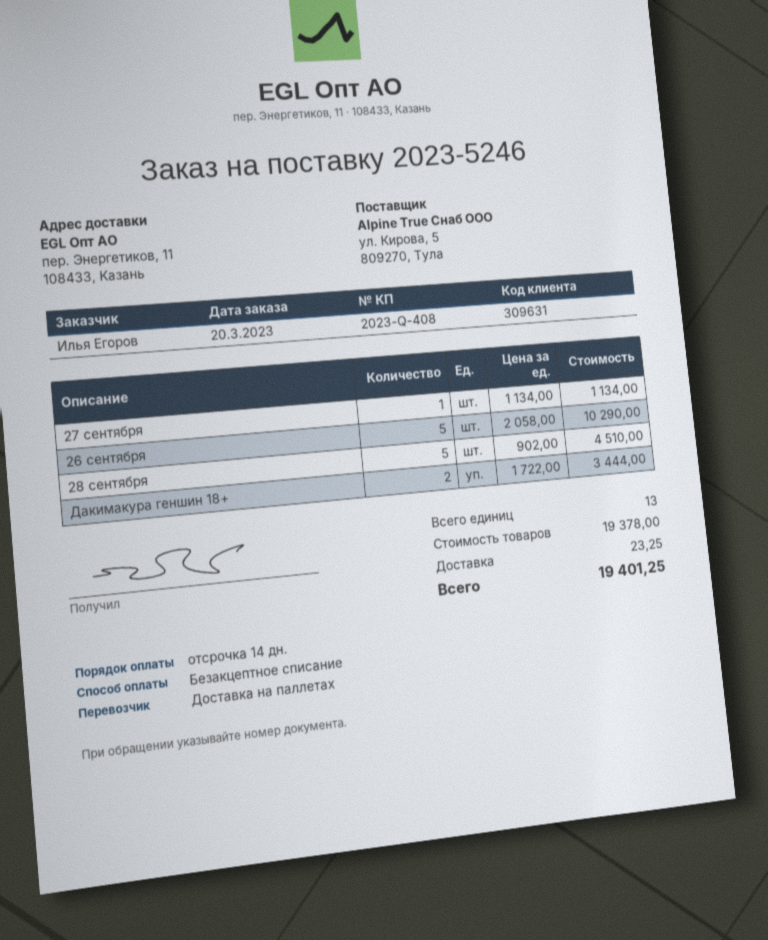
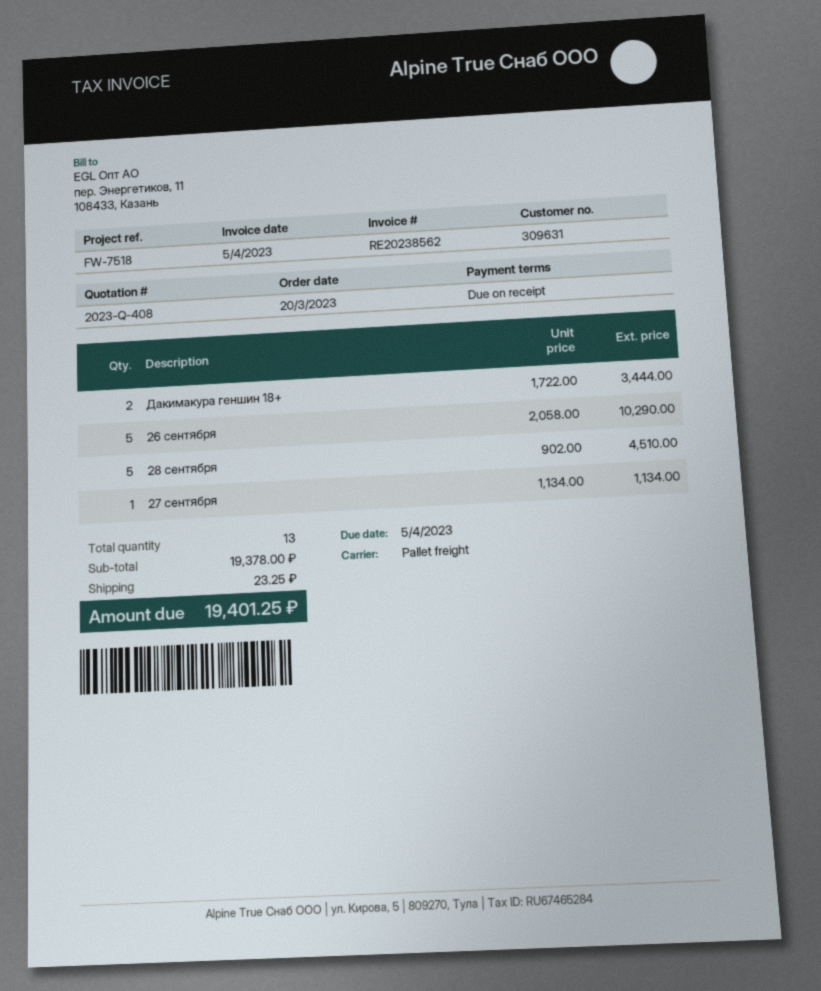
payment terms: 14 days -> on receipt

